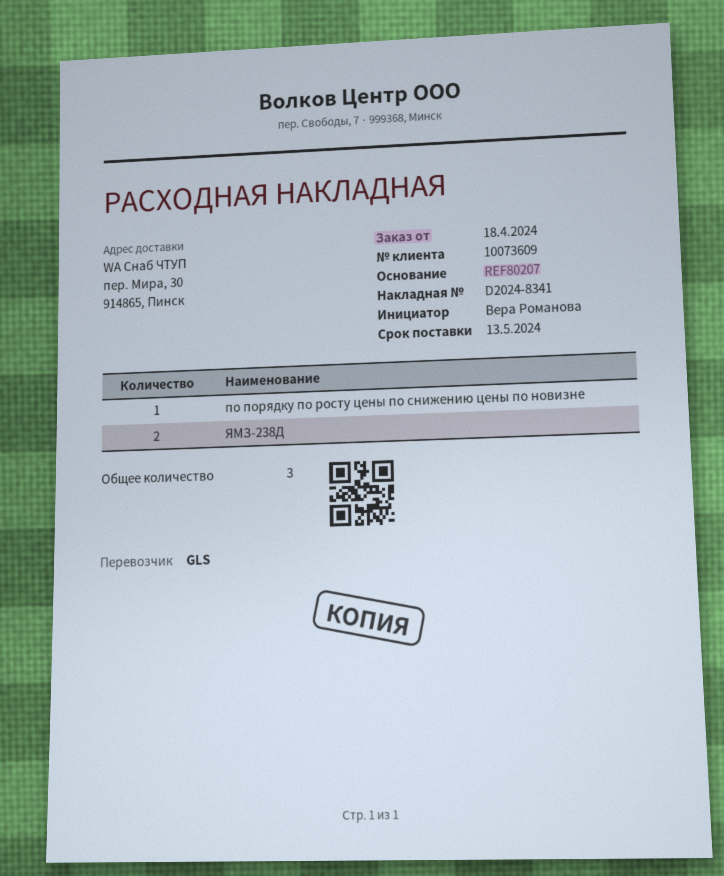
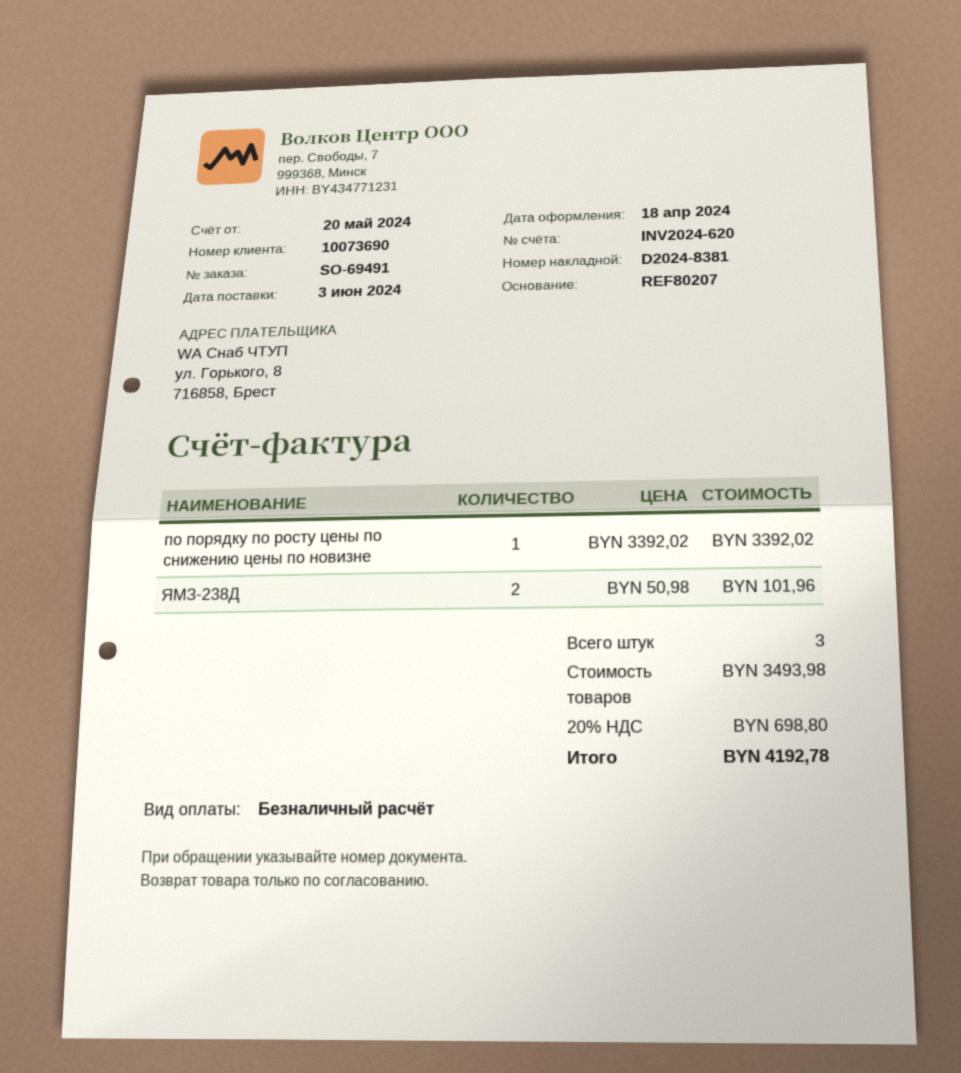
delivery note number: D2024-8341 -> D2024-8381
delivery date: 2024-05-13 -> 2024-06-03
customer number: 10073609 -> 10073690

